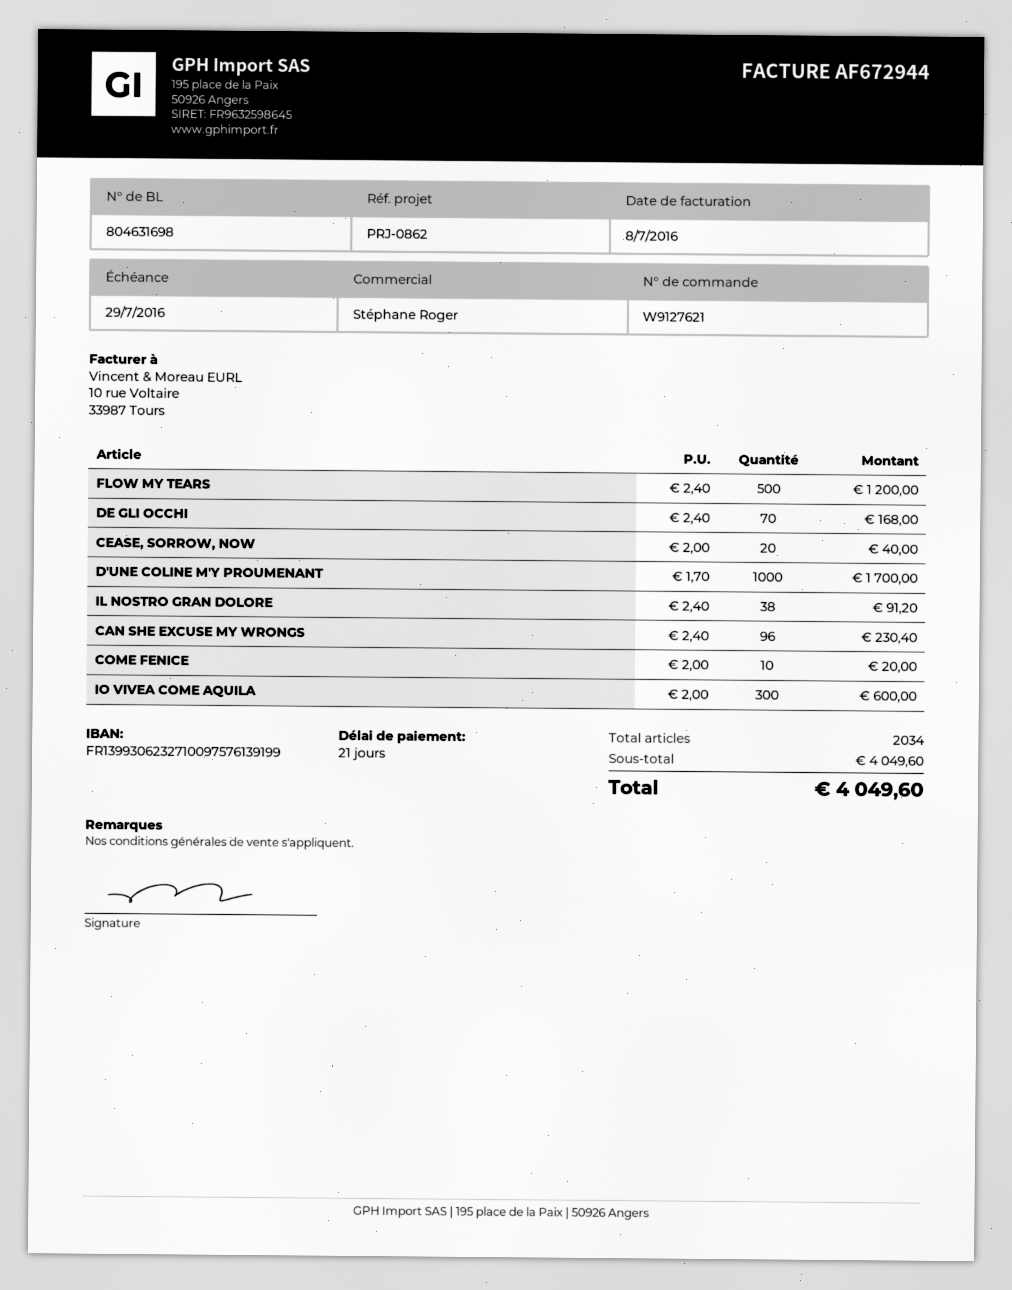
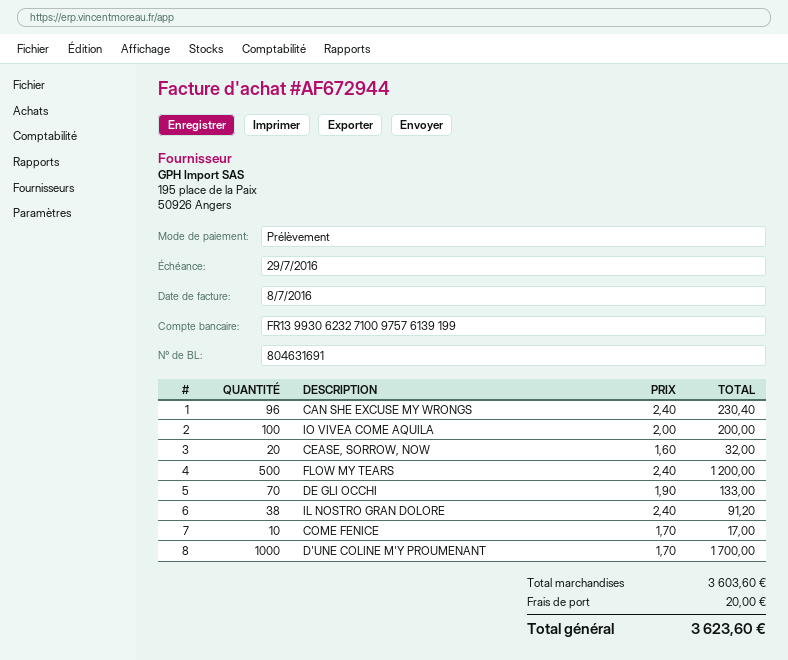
delivery note number: 804631698 -> 804631691
DE GLI OCCHI: 70 x 2.40 = 168.00 -> 70 x 1.90 = 133.00
CEASE, SORROW, NOW: 20 x 2.00 = 40.00 -> 20 x 1.60 = 32.00
COME FENICE: 10 x 2.00 = 20.00 -> 10 x 1.70 = 17.00
IO VIVEA COME AQUILA: 300 x 2.00 = 600.00 -> 100 x 2.00 = 200.00
subtotal: 4049.60 -> 3603.60
shipping: none -> 20.00
total: 4049.60 -> 3623.60

